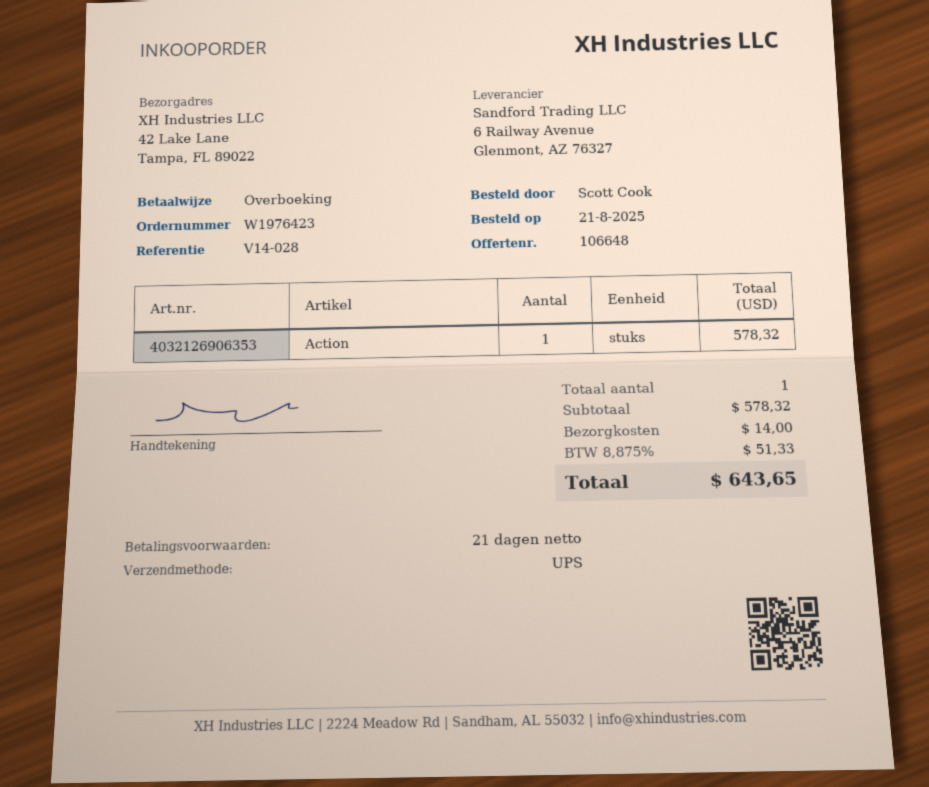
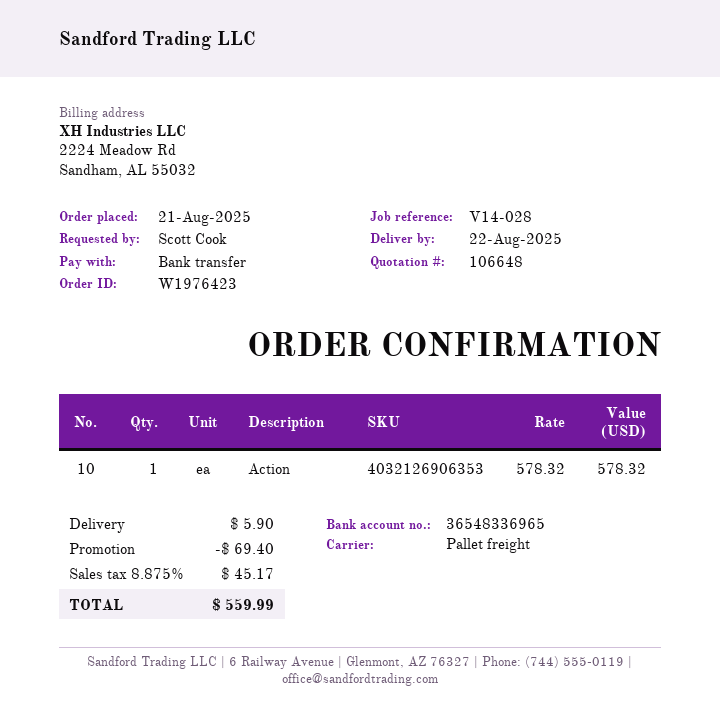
shipping method: UPS -> pallet freight
discount: none -> 69.40
shipping: 14.00 -> 5.90
tax: 8.875% = 51.33 -> 8.875% = 45.17
total: 643.65 -> 559.99

